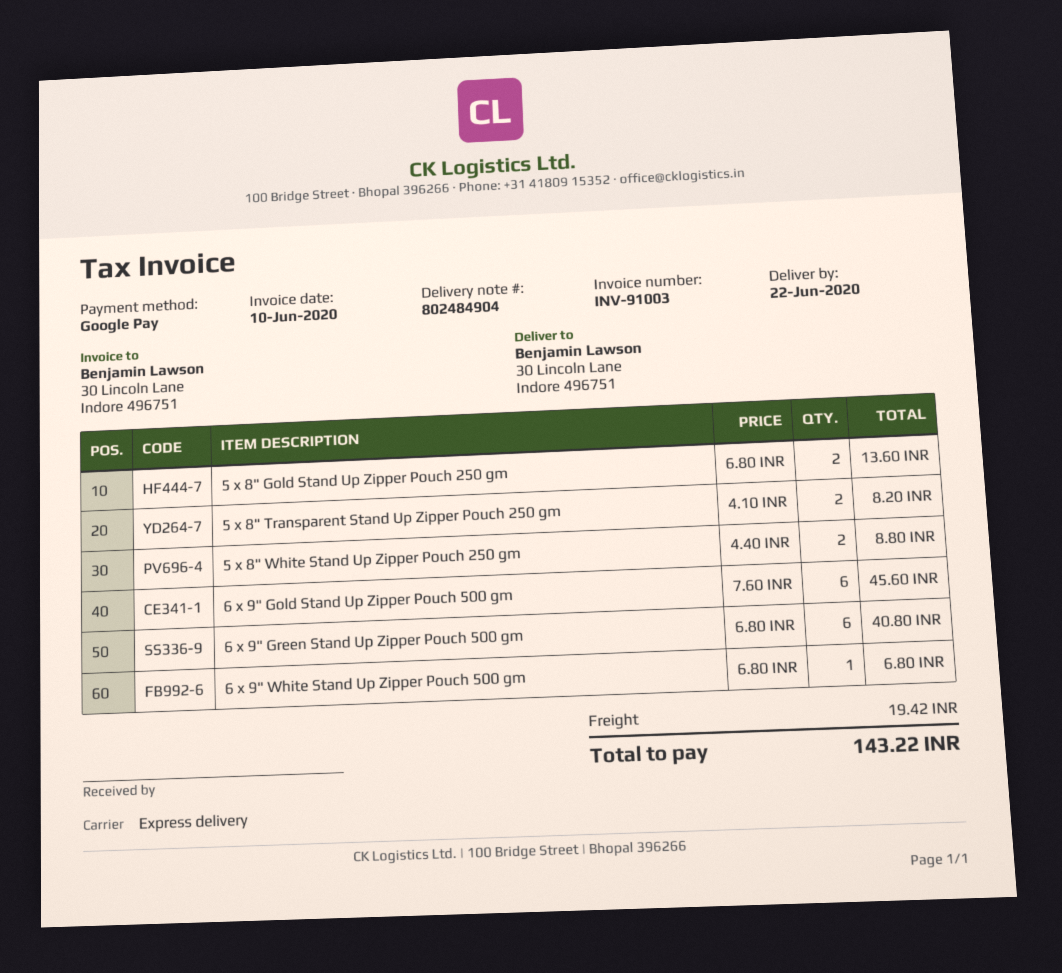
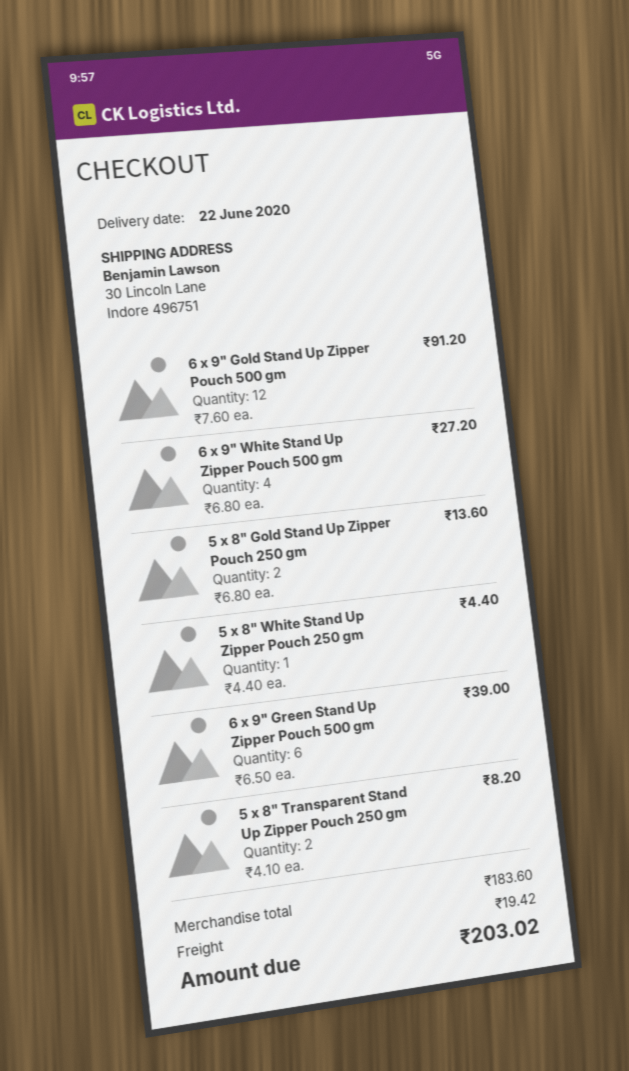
5 x 8" White Stand Up Zipper Pouch 250 gm: 2 x 4.40 = 8.80 -> 1 x 4.40 = 4.40
6 x 9" Gold Stand Up Zipper Pouch 500 gm: 6 x 7.60 = 45.60 -> 12 x 7.60 = 91.20
6 x 9" Green Stand Up Zipper Pouch 500 gm: 6 x 6.80 = 40.80 -> 6 x 6.50 = 39.00
6 x 9" White Stand Up Zipper Pouch 500 gm: 1 x 6.80 = 6.80 -> 4 x 6.80 = 27.20
total: 143.22 -> 203.02

